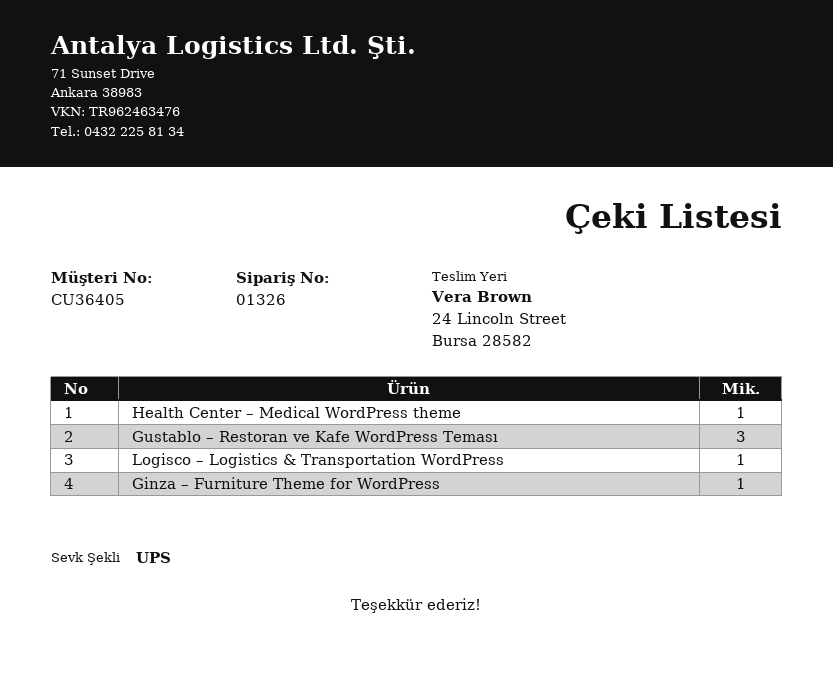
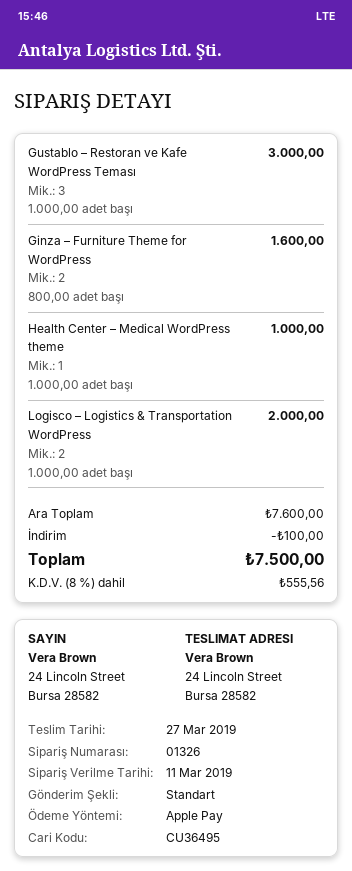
customer number: CU36405 -> CU36495
shipping method: UPS -> standard
Logisco – Logistics & Transportation WordPress: 1 -> 2
Ginza – Furniture Theme for WordPress: 1 -> 2

